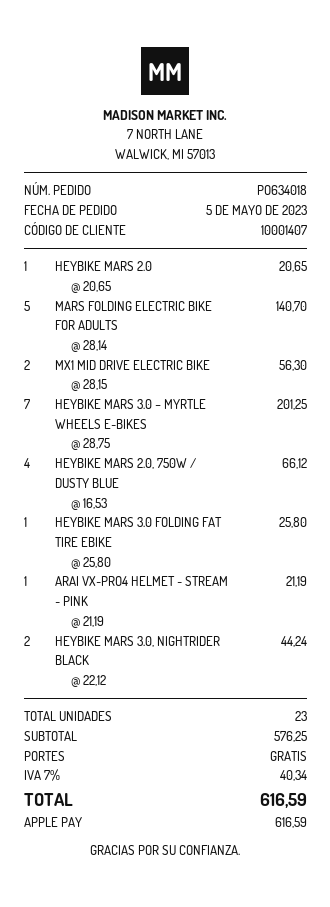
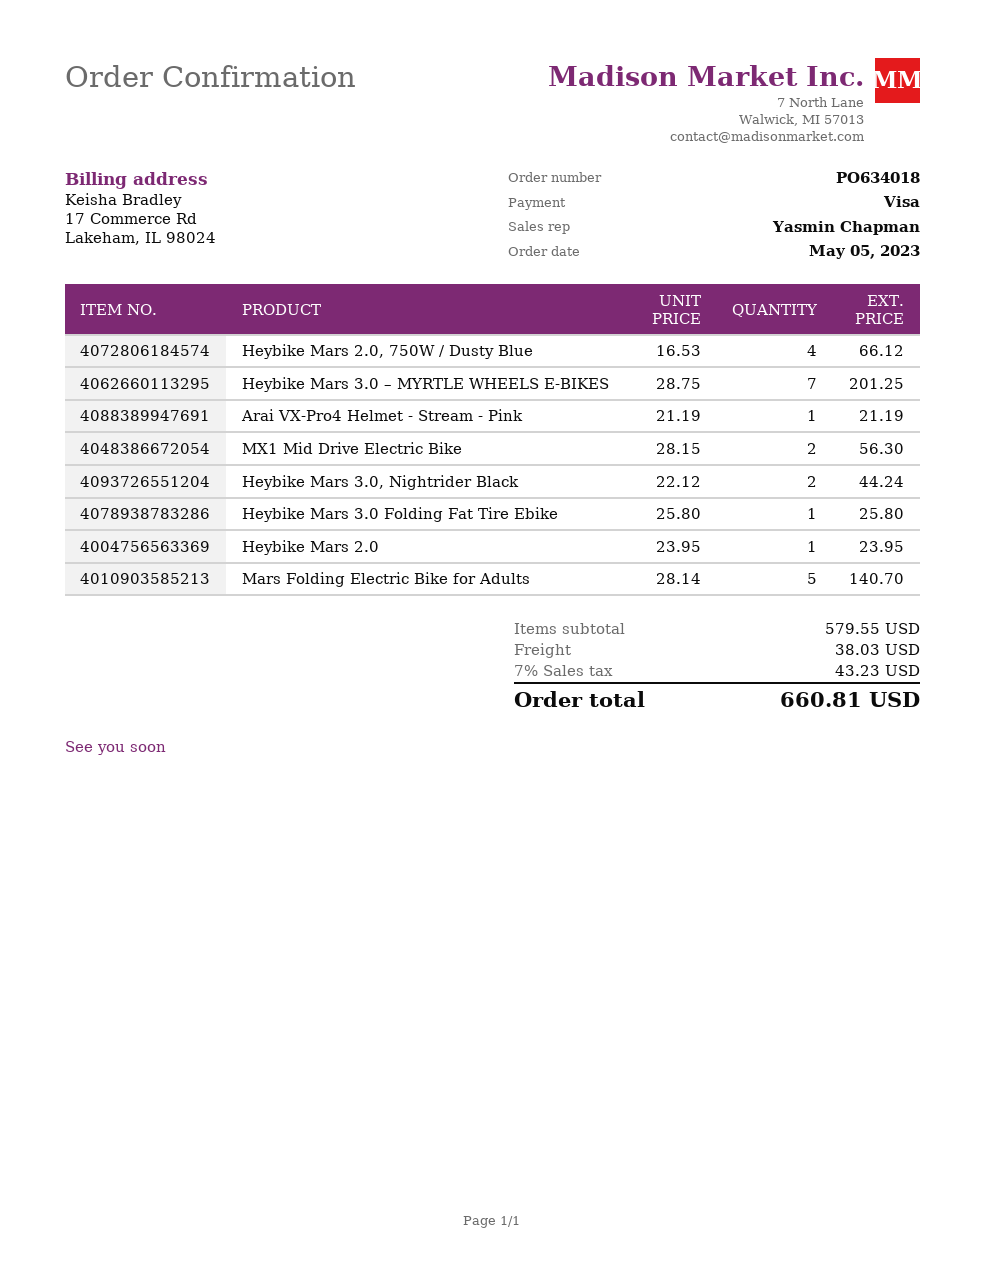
payment method: Apple Pay -> Visa
HEYBIKE MARS 2.0: 1 x 20.65 = 20.65 -> 1 x 23.95 = 23.95
subtotal: 576.25 -> 579.55
shipping: 0.00 -> 38.03
tax: 7% = 40.34 -> 7% = 43.23
total: 616.59 -> 660.81

